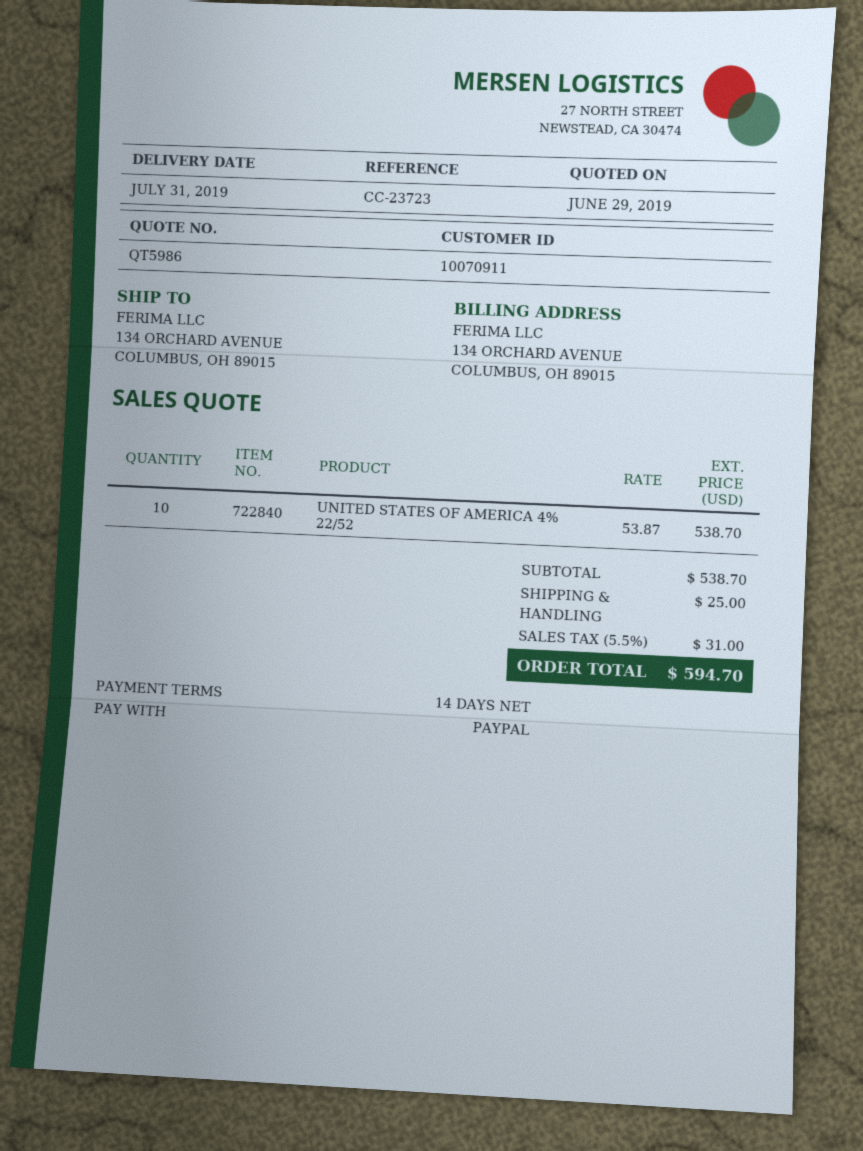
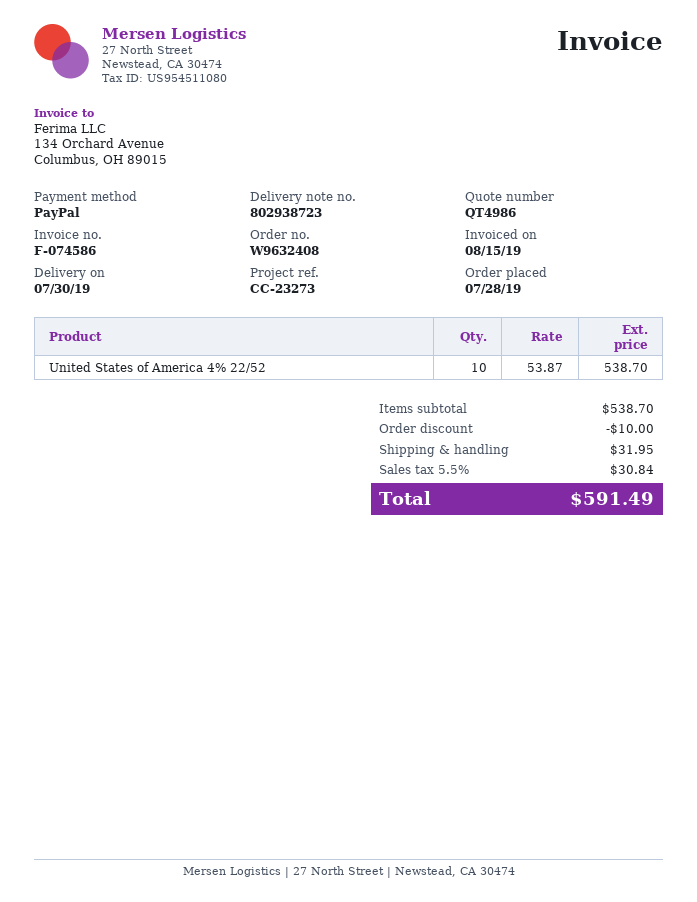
quote number: QT5986 -> QT4986
delivery date: 2019-07-31 -> 2019-07-30
reference: CC-23723 -> CC-23273
discount: none -> 10.00
shipping: 25.00 -> 31.95
tax: 5.5% = 31.00 -> 5.5% = 30.84
total: 594.70 -> 591.49

